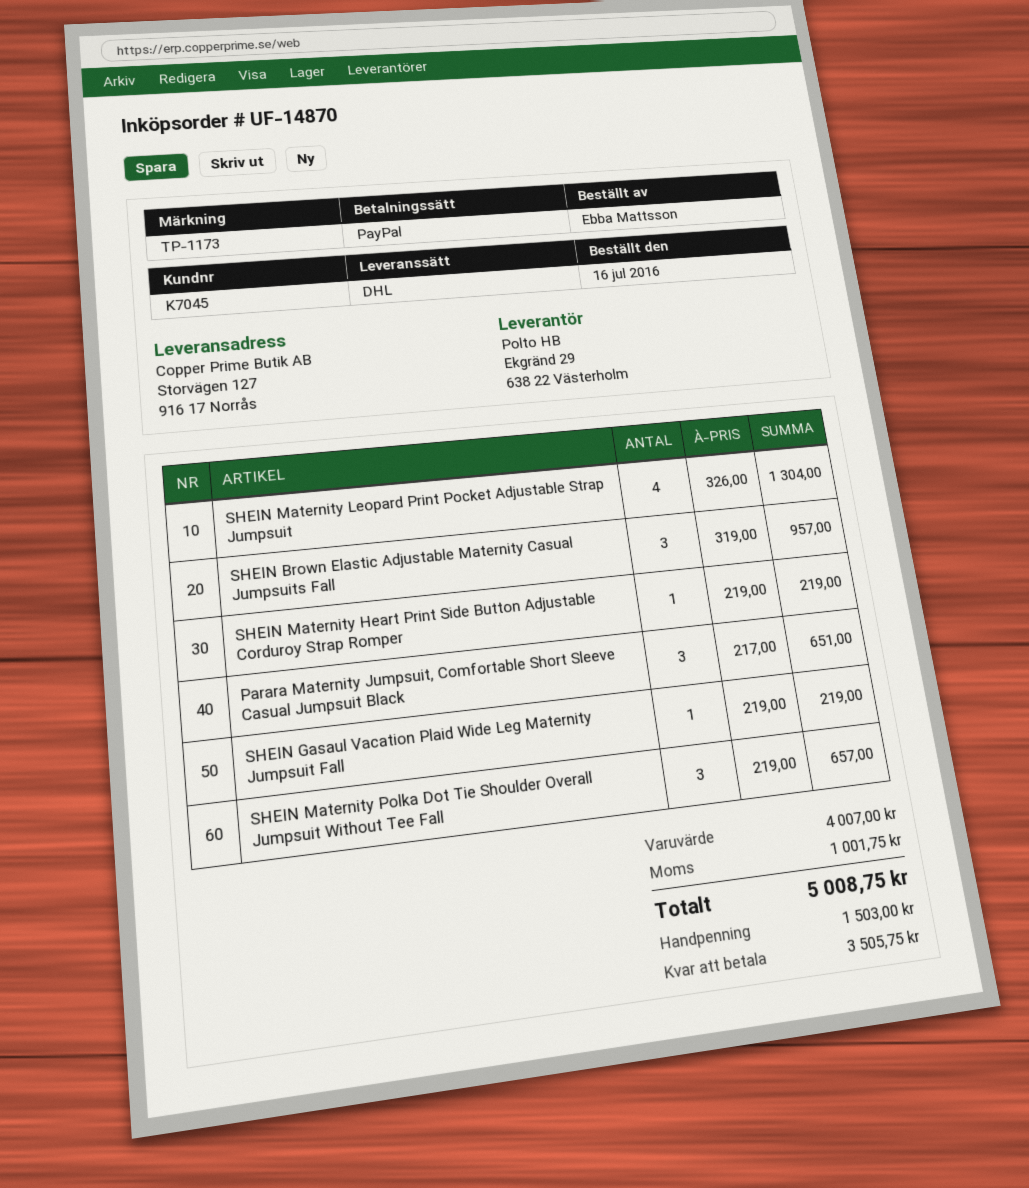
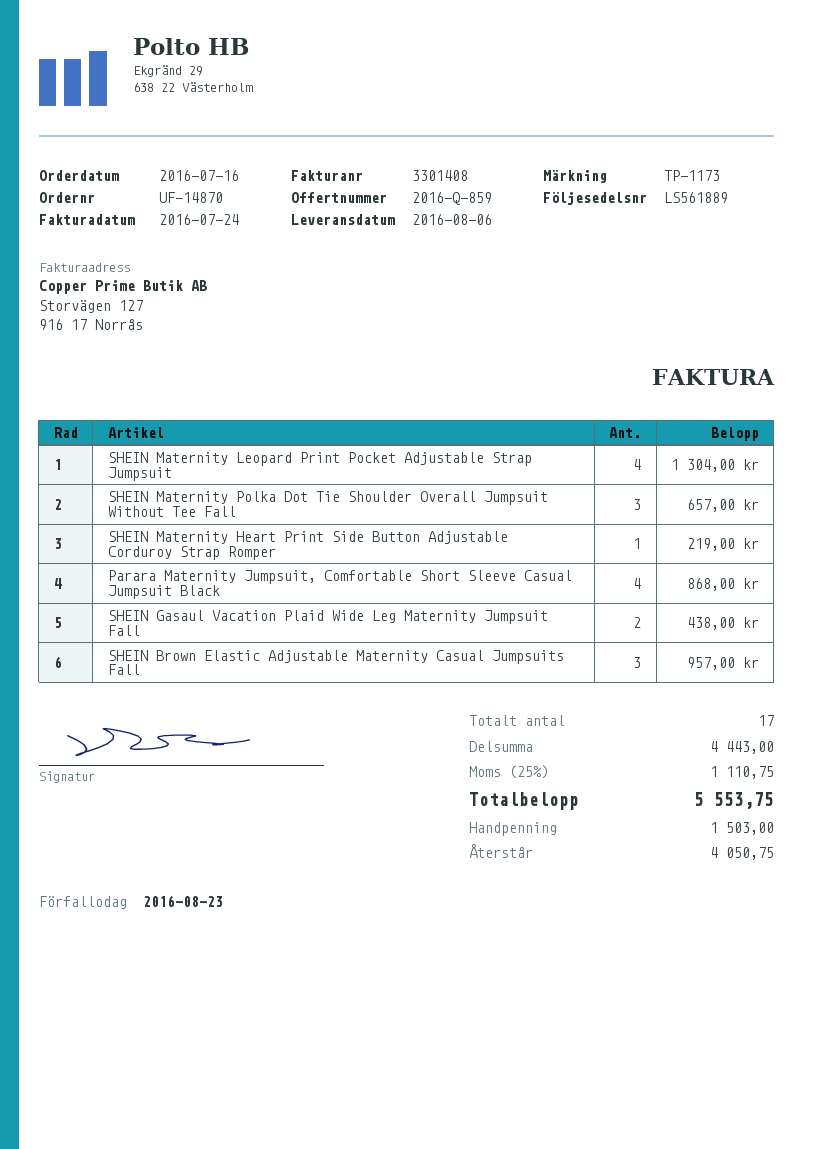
Parara Maternity Jumpsuit, Comfortable Short Sleeve Casual Jumpsuit Black: 3 for 651.00 -> 4 for 868.00
SHEIN Gasaul Vacation Plaid Wide Leg Maternity Jumpsuit Fall: 1 for 219.00 -> 2 for 438.00
subtotal: 4007.00 -> 4443.00
tax: 1001.75 -> 1110.75
total: 5008.75 -> 5553.75
balance: 3505.75 -> 4050.75

